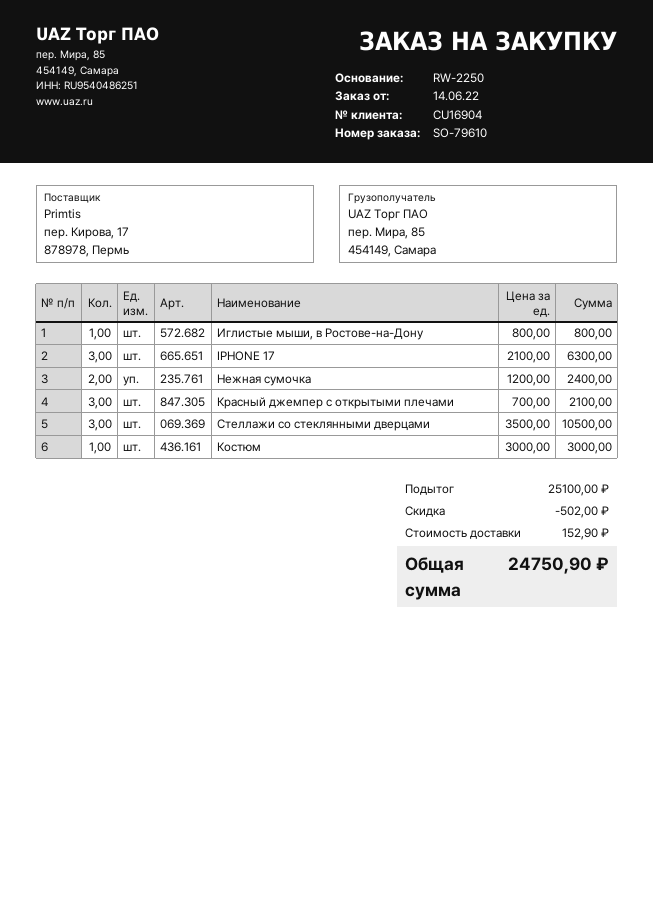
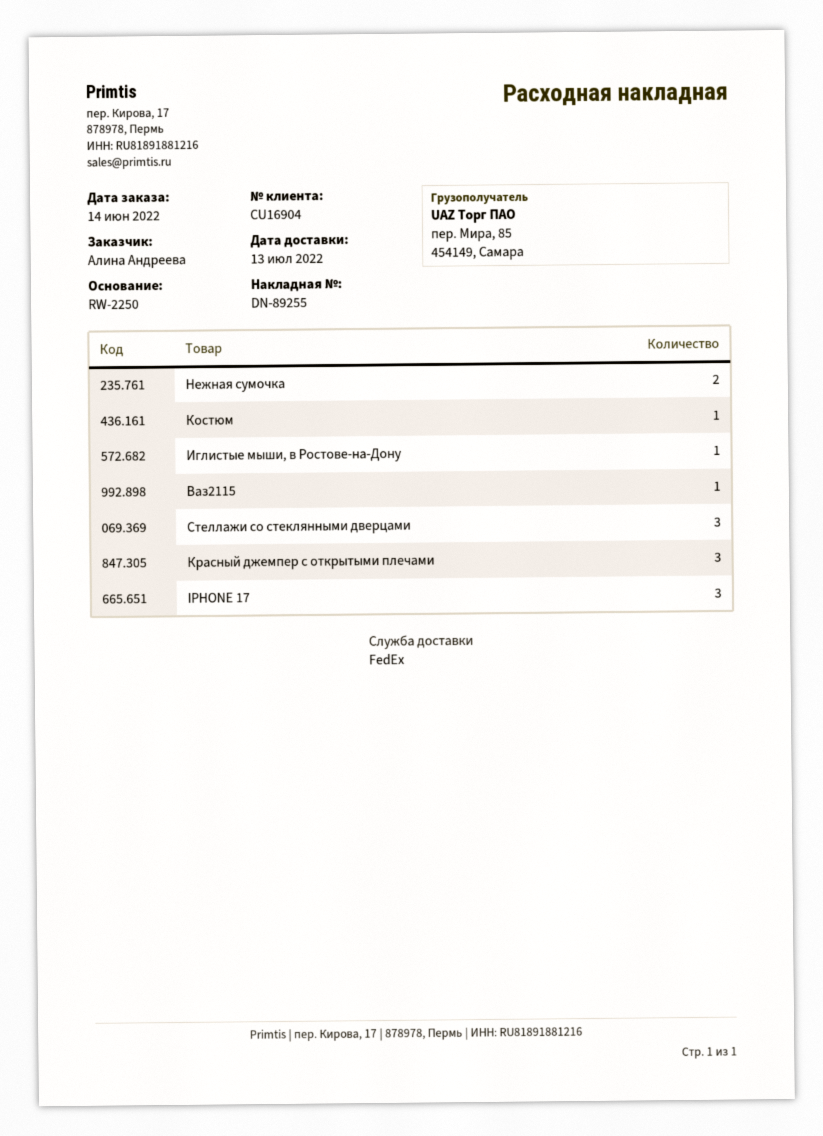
Ваз2115: none -> 1

